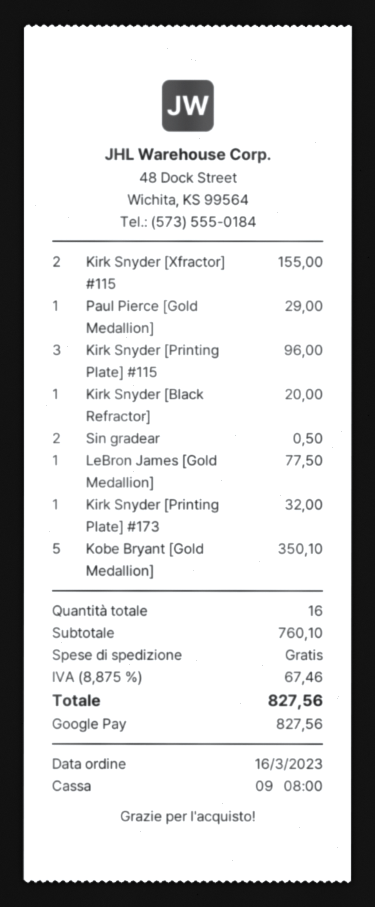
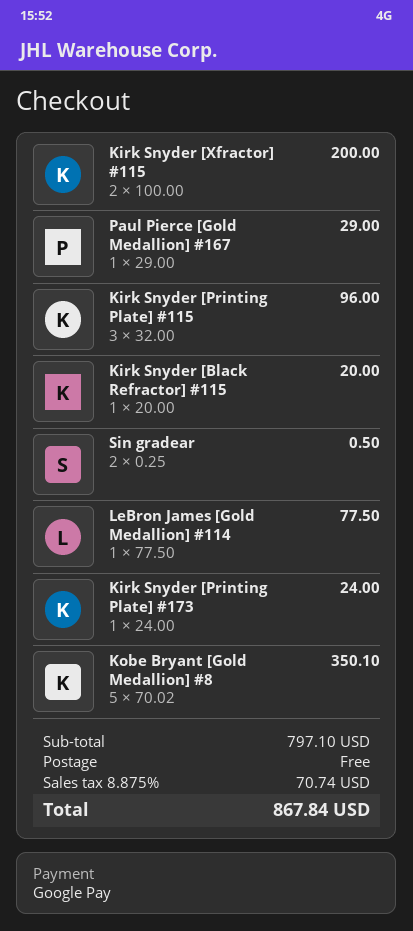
Kirk Snyder [Xfractor] #115: 2 for 155.00 -> 2 for 200.00
Kirk Snyder [Printing Plate] #173: 1 for 32.00 -> 1 for 24.00
subtotal: 760.10 -> 797.10
tax: 8.875% = 67.46 -> 8.875% = 70.74
total: 827.56 -> 867.84

